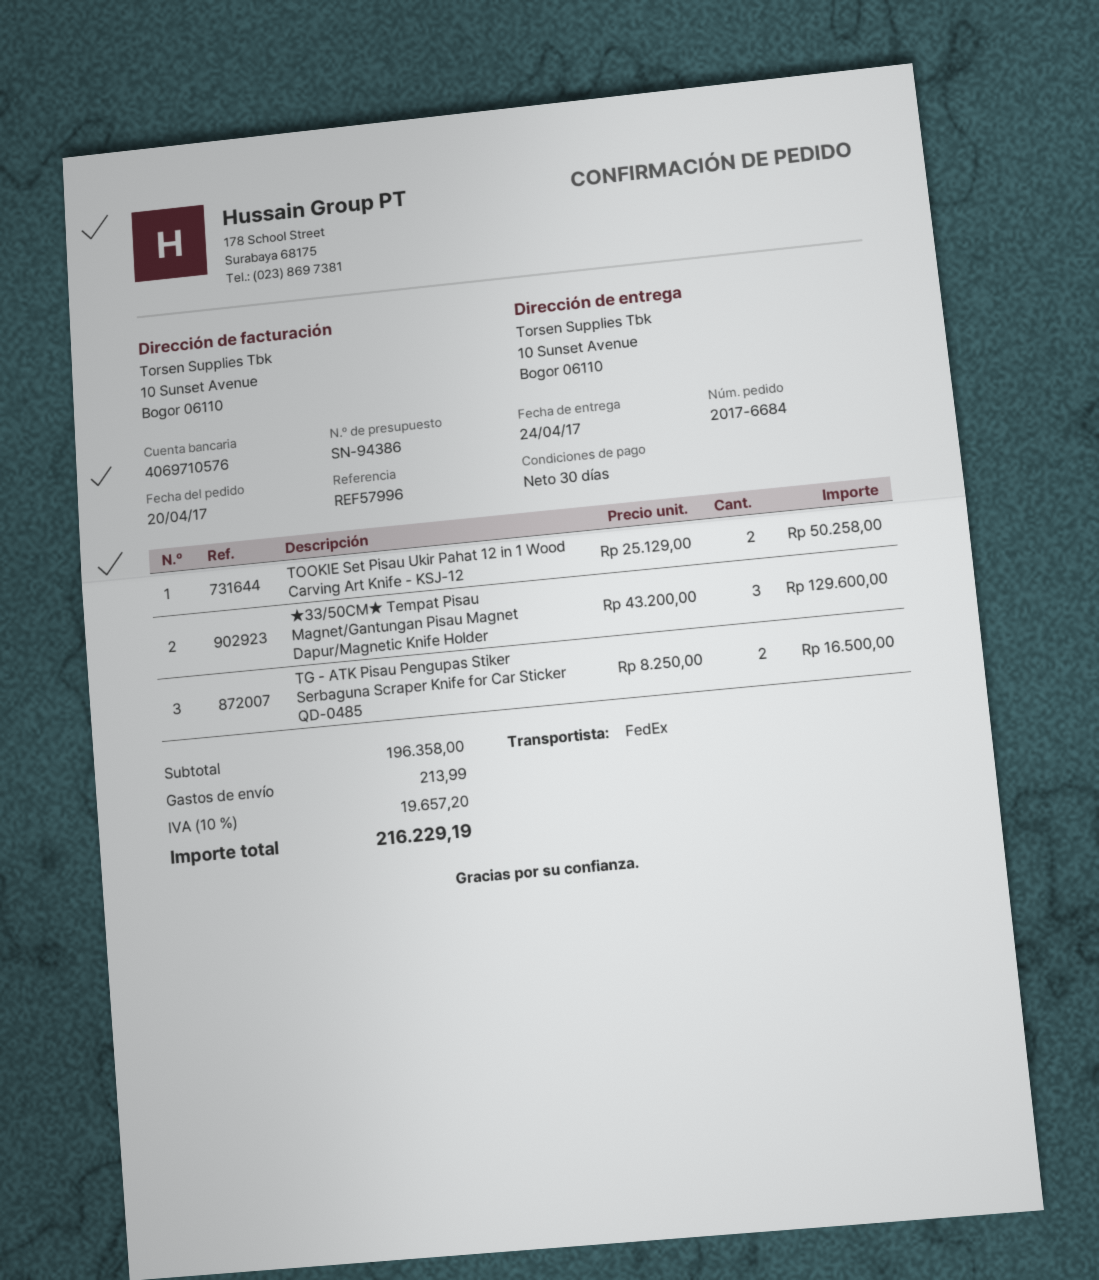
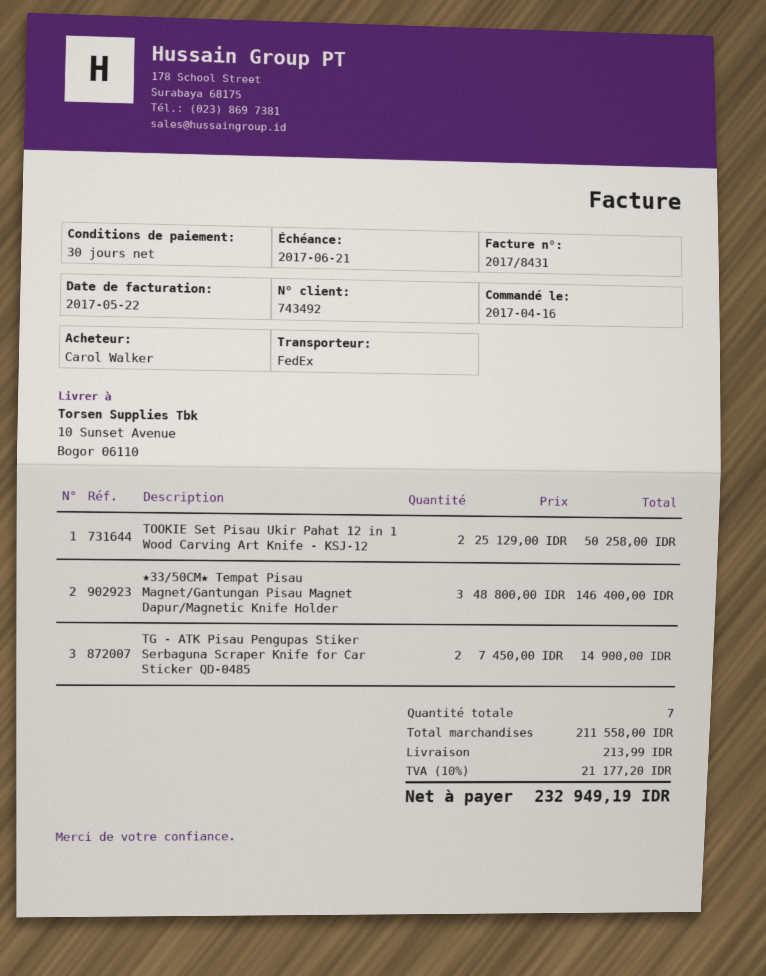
order date: 2017-04-20 -> 2017-04-16
★33/50CM★ Tempat Pisau Magnet/Gantungan Pisau Magnet Dapur/Magnetic Knife Holder: 3 x 43200.00 = 129600.00 -> 3 x 48800.00 = 146400.00
TG - ATK Pisau Pengupas Stiker Serbaguna Scraper Knife for Car Sticker QD-0485: 2 x 8250.00 = 16500.00 -> 2 x 7450.00 = 14900.00
subtotal: 196358.00 -> 211558.00
tax: 10% = 19657.20 -> 10% = 21177.20
total: 216229.19 -> 232949.19

